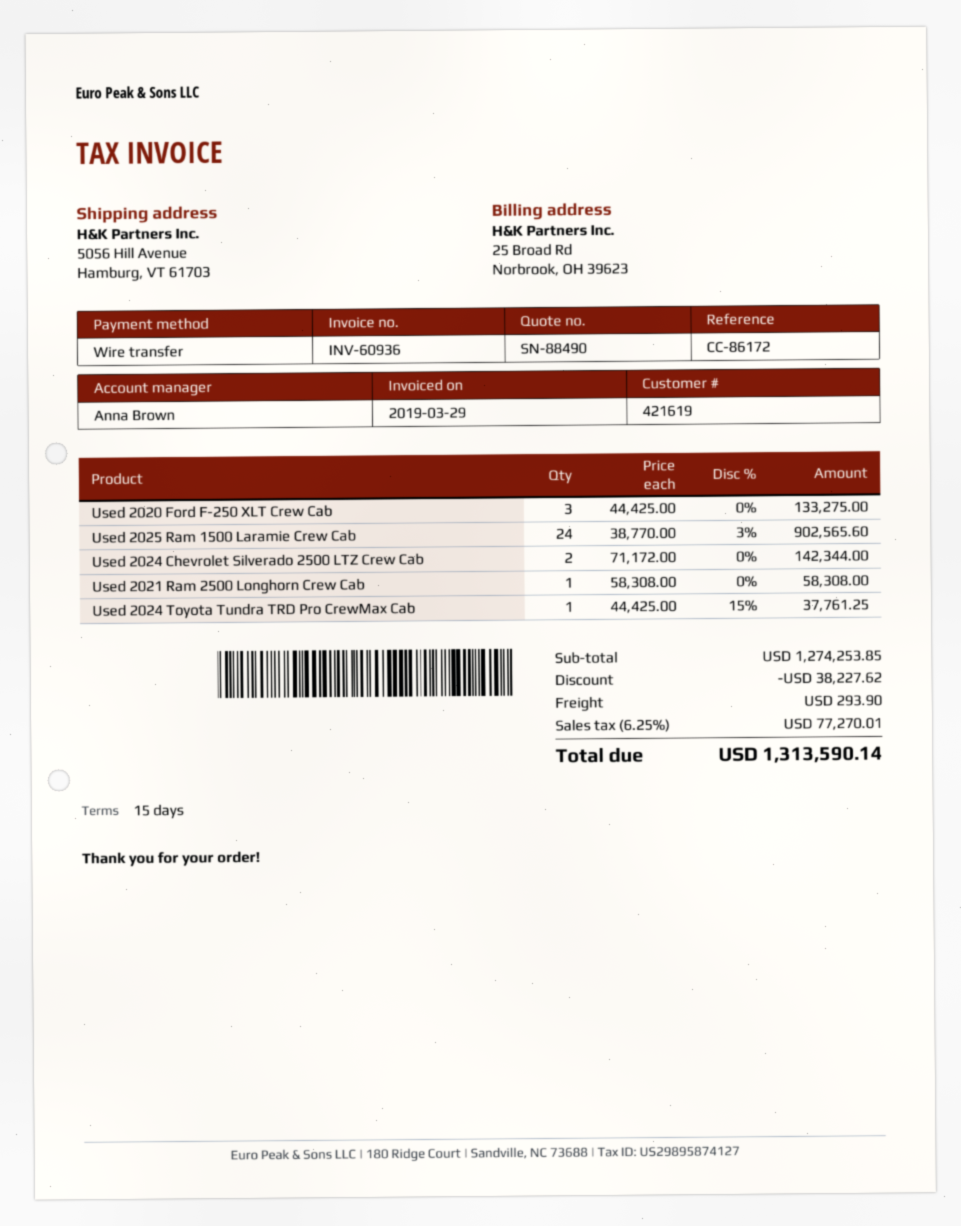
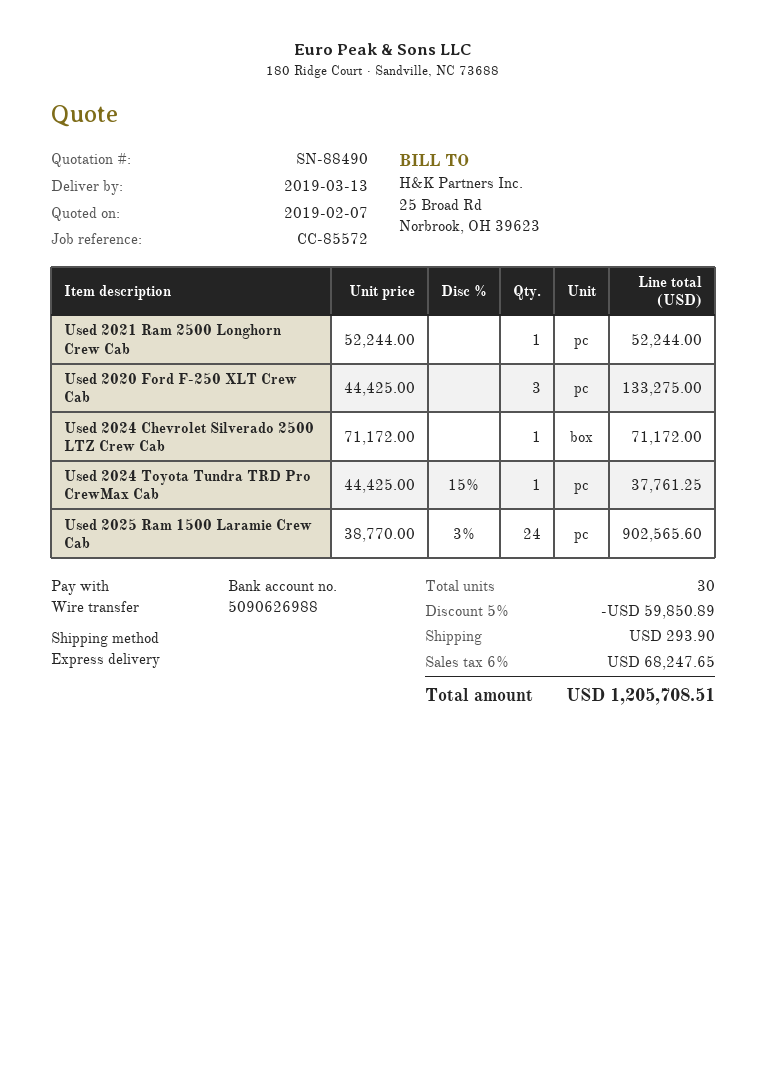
reference: CC-86172 -> CC-85572
Used 2024 Chevrolet Silverado 2500 LTZ Crew Cab: 2 x 71172.00 = 142344.00 -> 1 x 71172.00 = 71172.00
Used 2021 Ram 2500 Longhorn Crew Cab: 1 x 58308.00 = 58308.00 -> 1 x 52244.00 = 52244.00
discount: 38227.62 -> 59850.89
tax: 6.25% = 77270.01 -> 6% = 68247.65
total: 1313590.14 -> 1205708.51

